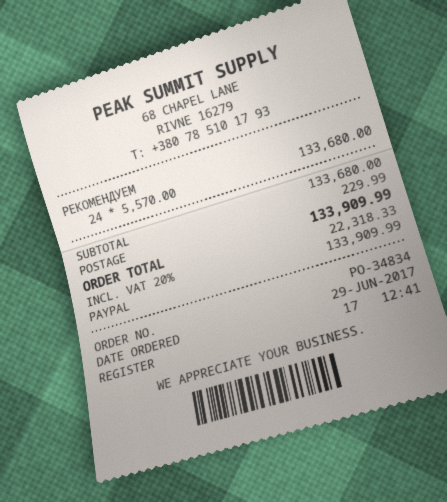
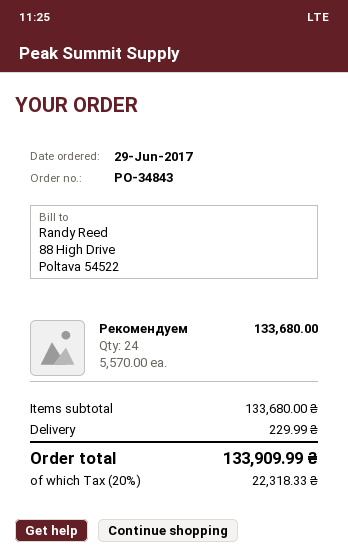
order number: PO-34834 -> PO-34843

